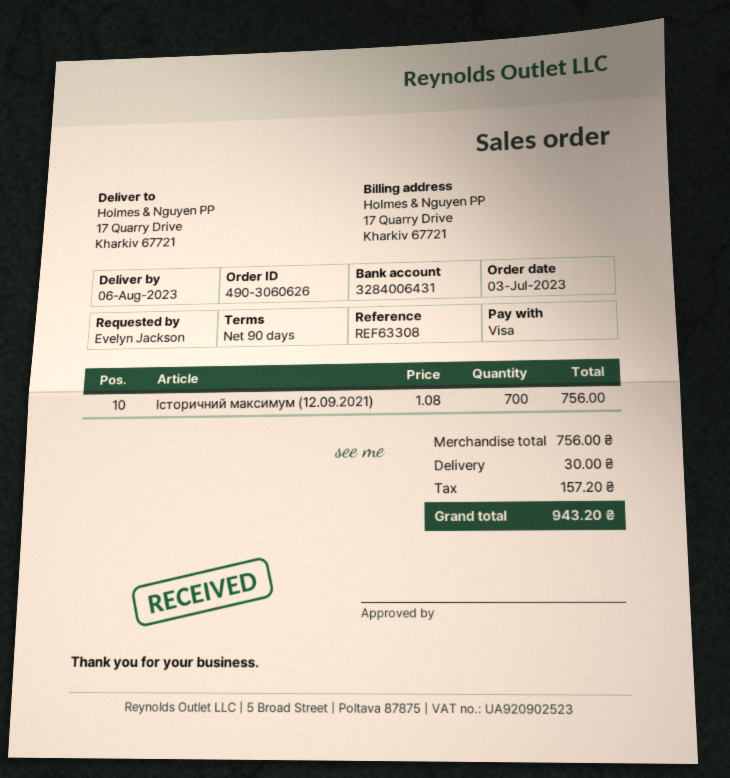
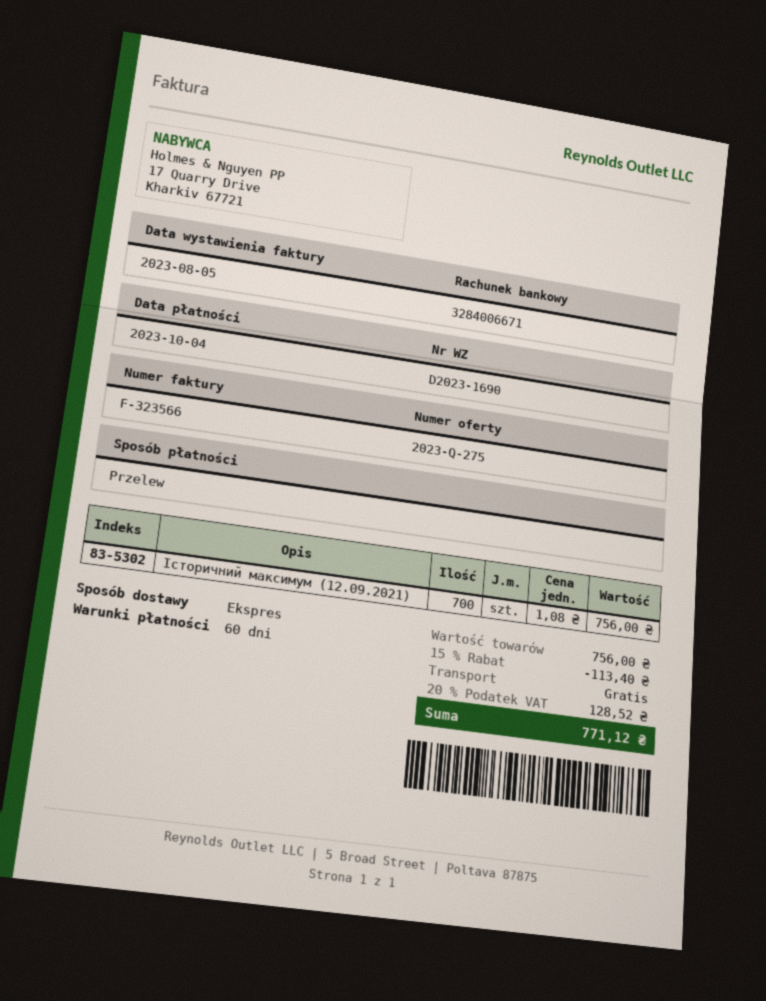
payment terms: 90 days -> 60 days
payment method: Visa -> bank transfer
bank account: 3284006431 -> 3284006671
discount: none -> 15% = 113.40
shipping: 30.00 -> 0.00
tax: 157.20 -> 128.52
total: 943.20 -> 771.12

